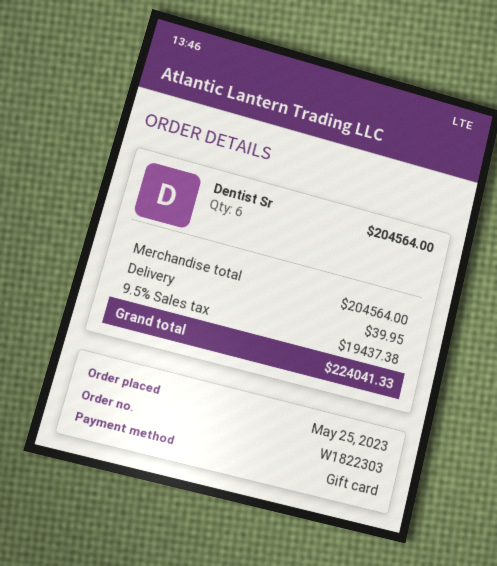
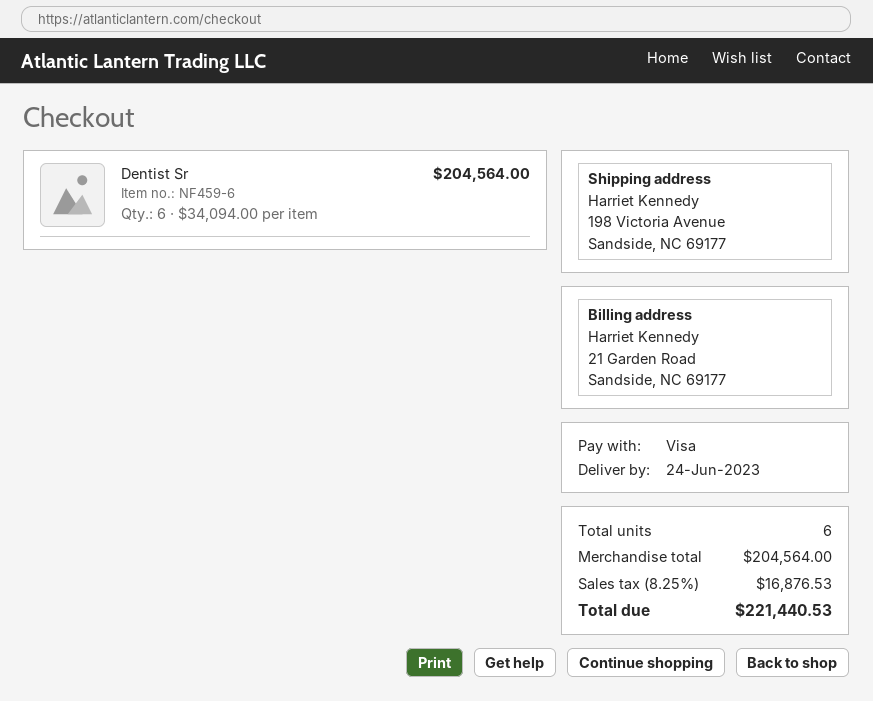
payment method: gift card -> Visa
shipping: 39.95 -> none
tax: 9.5% = 19437.38 -> 8.25% = 16876.53
total: 224041.33 -> 221440.53

